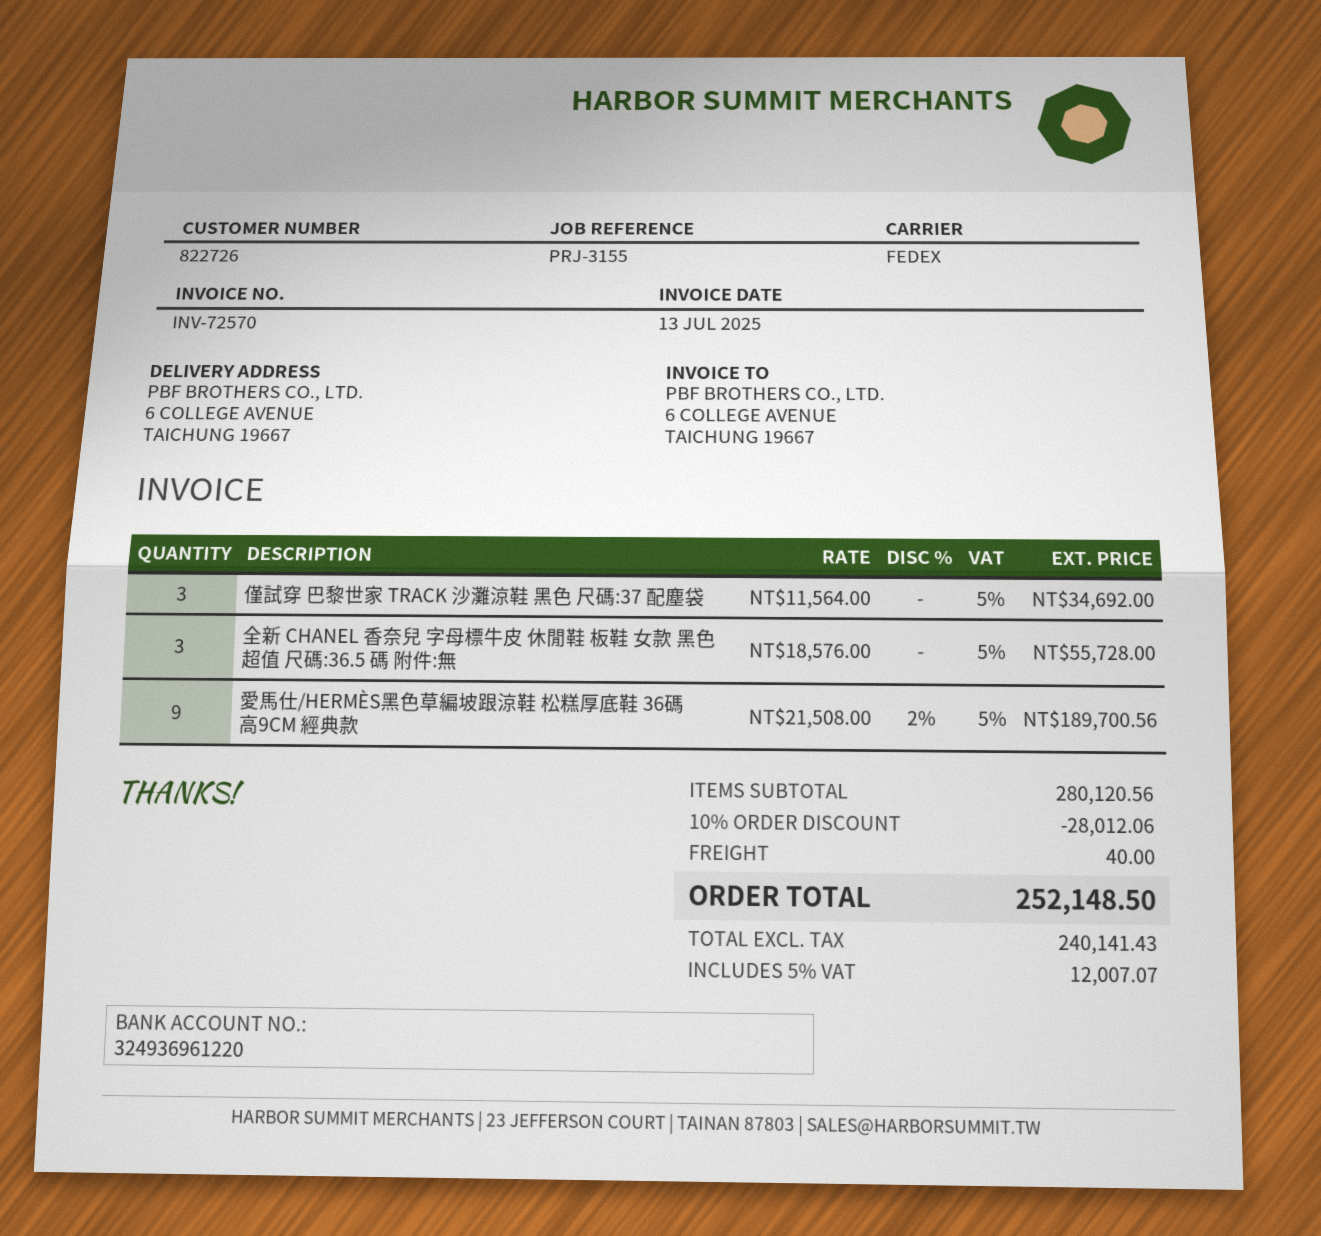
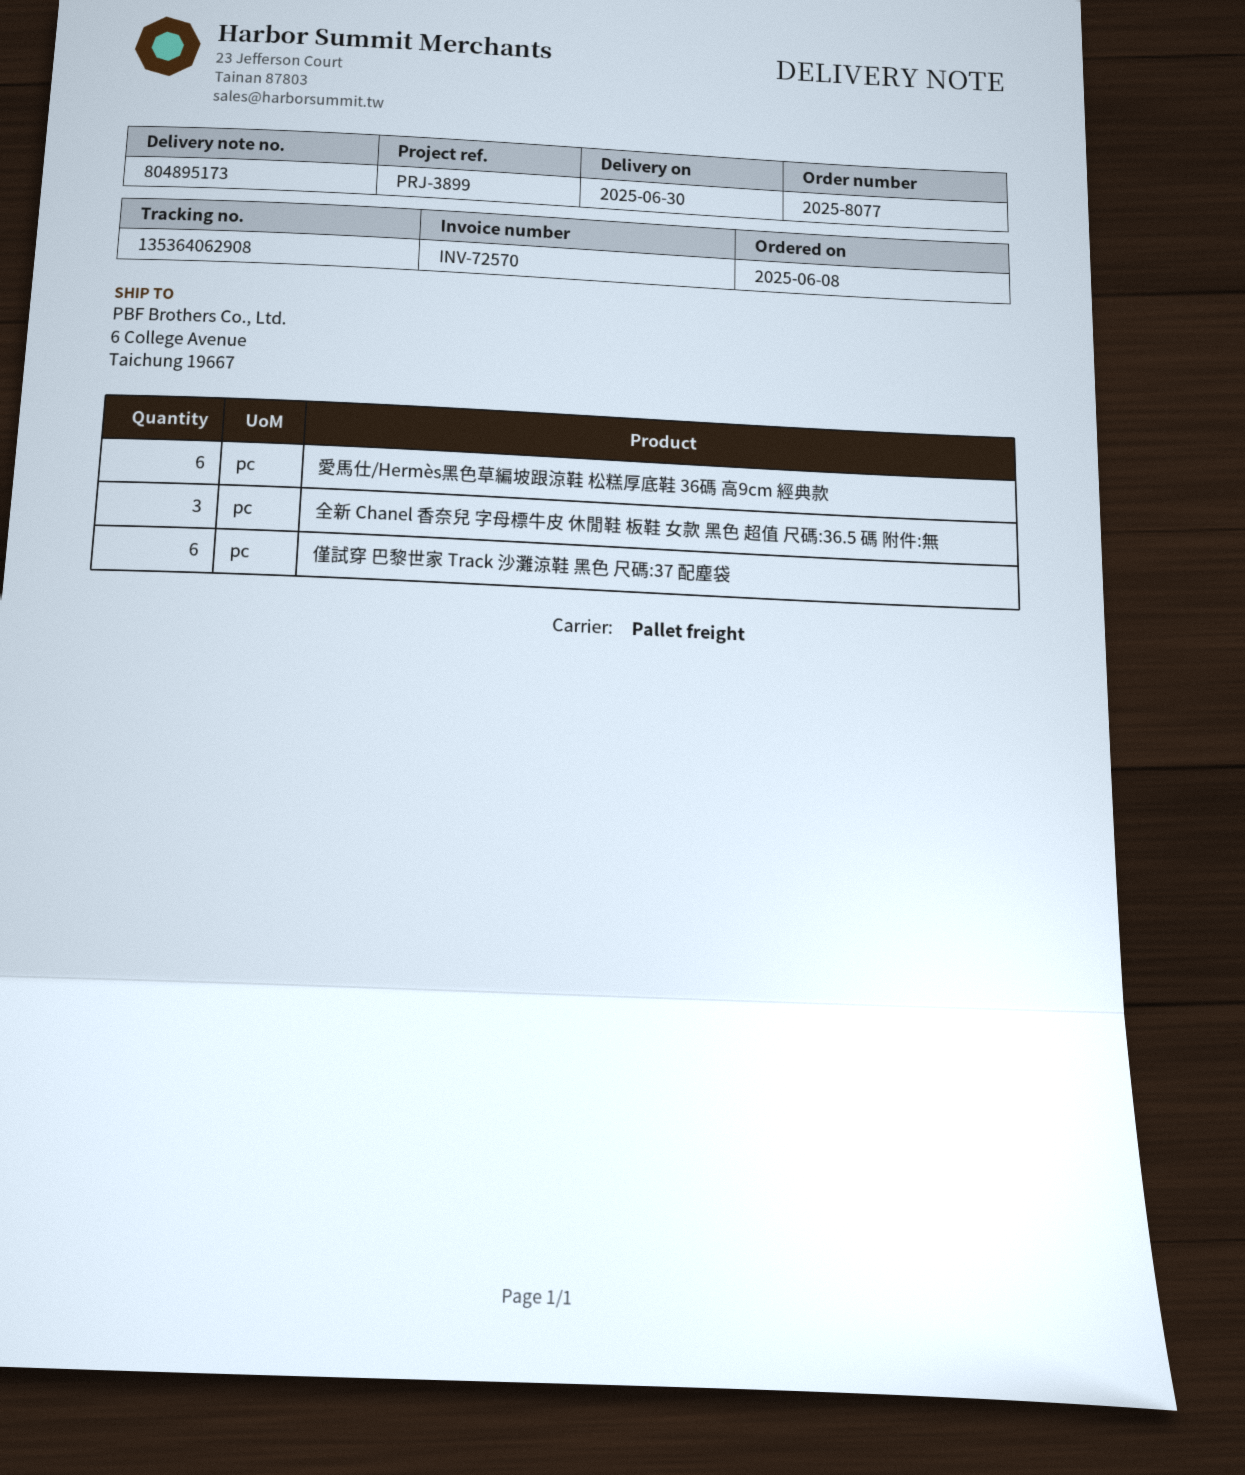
reference: PRJ-3155 -> PRJ-3899
shipping method: FedEx -> pallet freight
僅試穿 巴黎世家 TRACK 沙灘涼鞋 黑色 尺碼:37 配塵袋: 3 -> 6
愛馬仕/HERMÈS黑色草編坡跟涼鞋 松糕厚底鞋 36碼 高9CM 經典款: 9 -> 6

